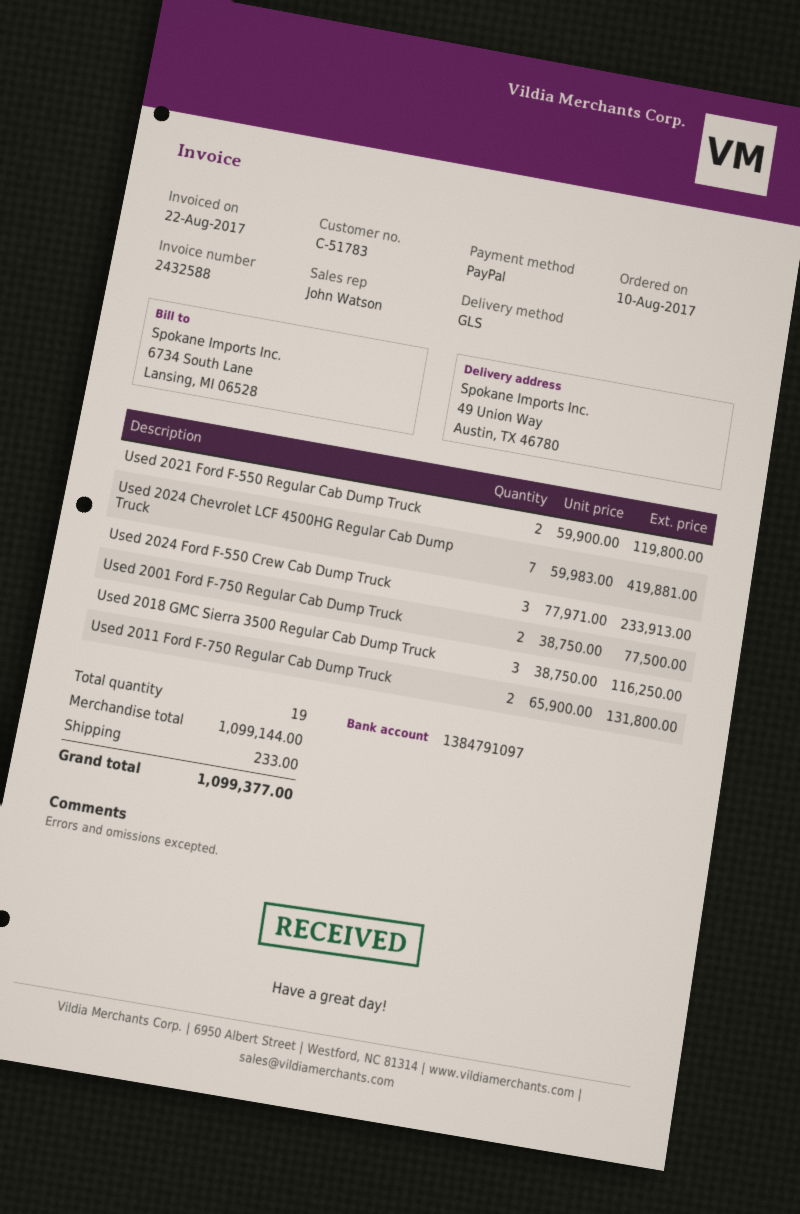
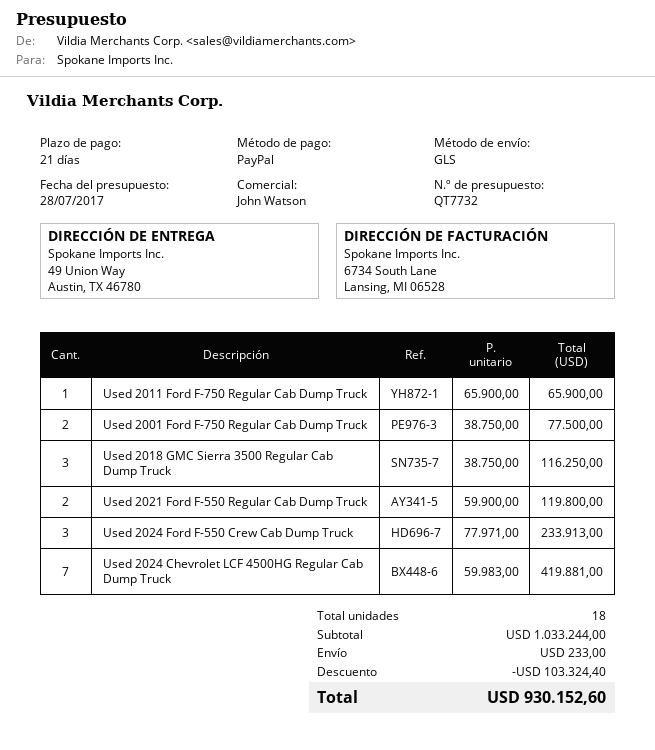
Used 2011 Ford F-750 Regular Cab Dump Truck: 2 x 65900.00 = 131800.00 -> 1 x 65900.00 = 65900.00
total quantity: 19 -> 18
subtotal: 1099144.00 -> 1033244.00
discount: none -> 103324.40
total: 1099377.00 -> 930152.60

